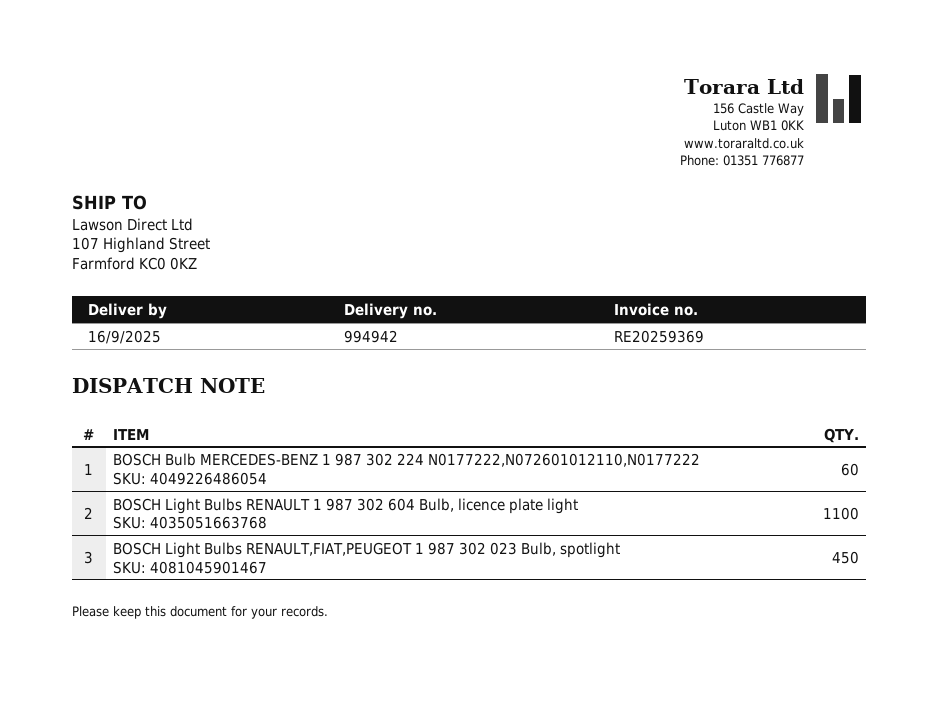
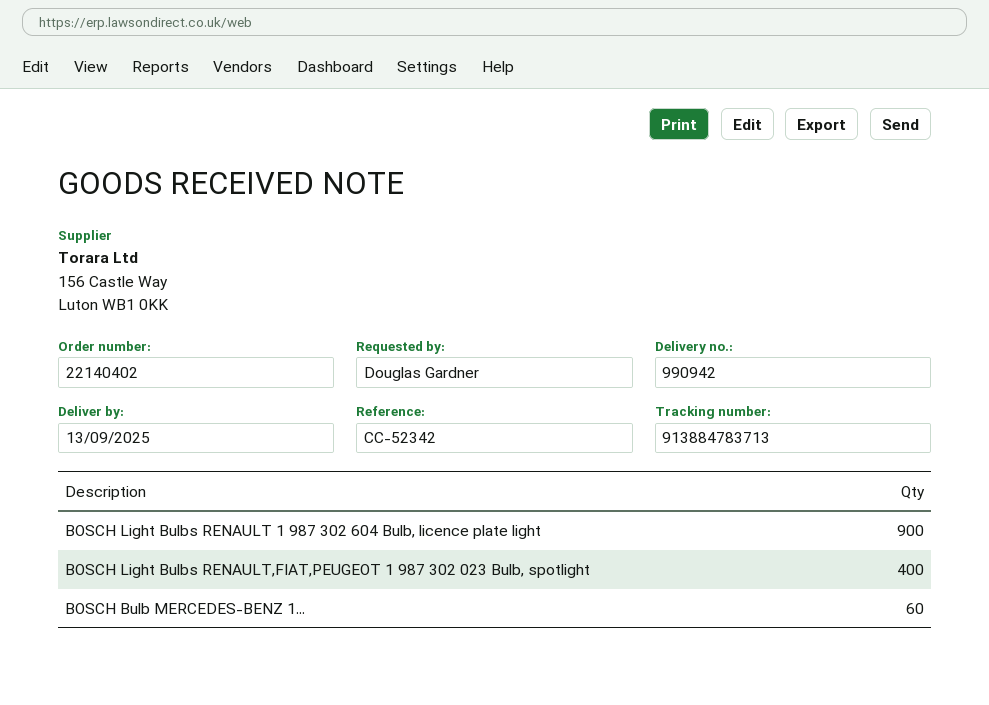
delivery note number: 994942 -> 990942
delivery date: 2025-09-16 -> 2025-09-13
BOSCH Light Bulbs RENAULT 1 987 302 604 Bulb, licence plate light: 1100 -> 900
BOSCH Light Bulbs RENAULT,FIAT,PEUGEOT 1 987 302 023 Bulb, spotlight: 450 -> 400

